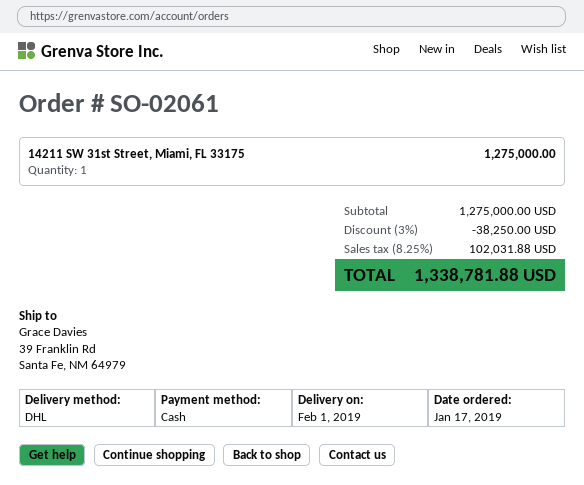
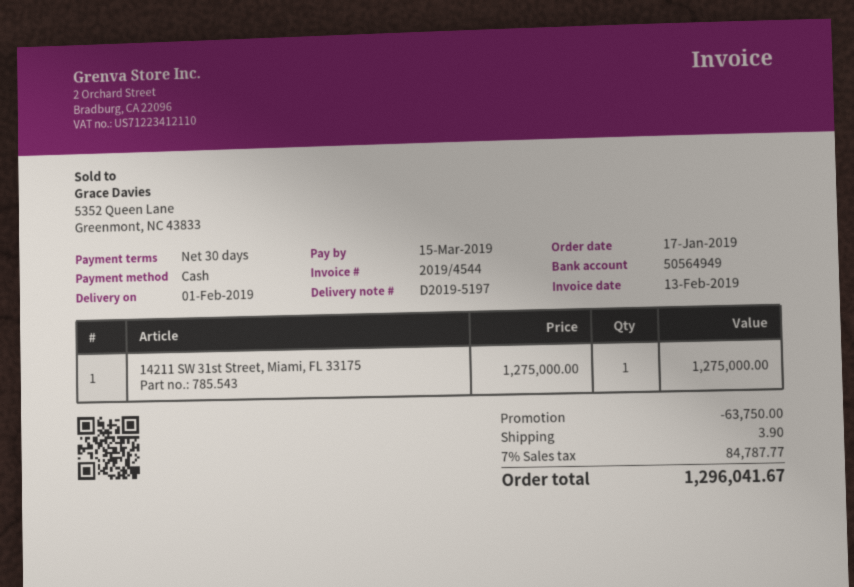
discount: 38250.00 -> 63750.00
shipping: none -> 3.90
tax: 8.25% = 102031.88 -> 7% = 84787.77
total: 1338781.88 -> 1296041.67

